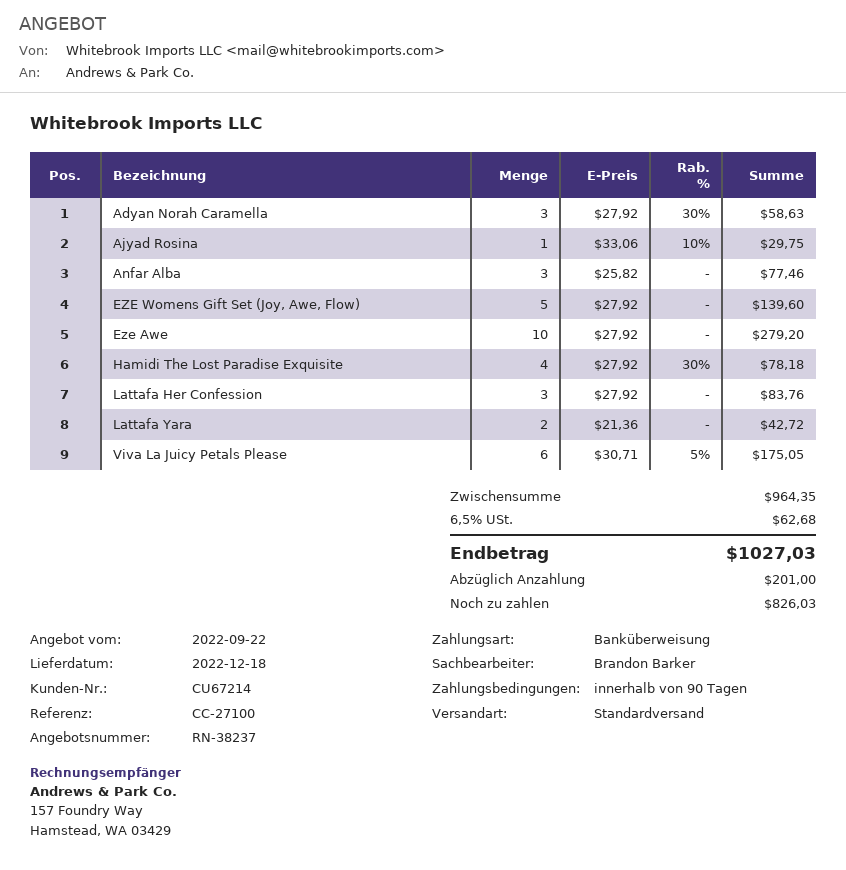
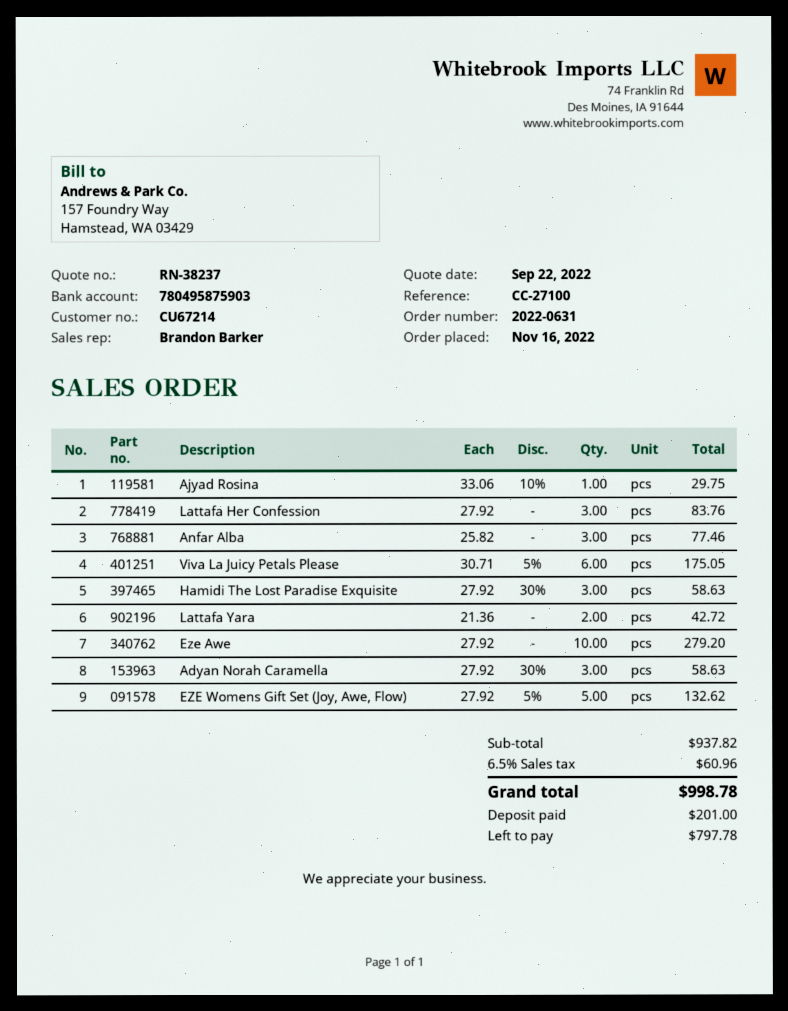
EZE Womens Gift Set (Joy, Awe, Flow): 5 x 27.92 = 139.60 -> 5 x 27.92 - 5% = 132.62
Hamidi The Lost Paradise Exquisite: 4 x 27.92 - 30% = 78.18 -> 3 x 27.92 - 30% = 58.63
subtotal: 964.35 -> 937.82
tax: 6.5% = 62.68 -> 6.5% = 60.96
total: 1027.03 -> 998.78
balance: 826.03 -> 797.78

